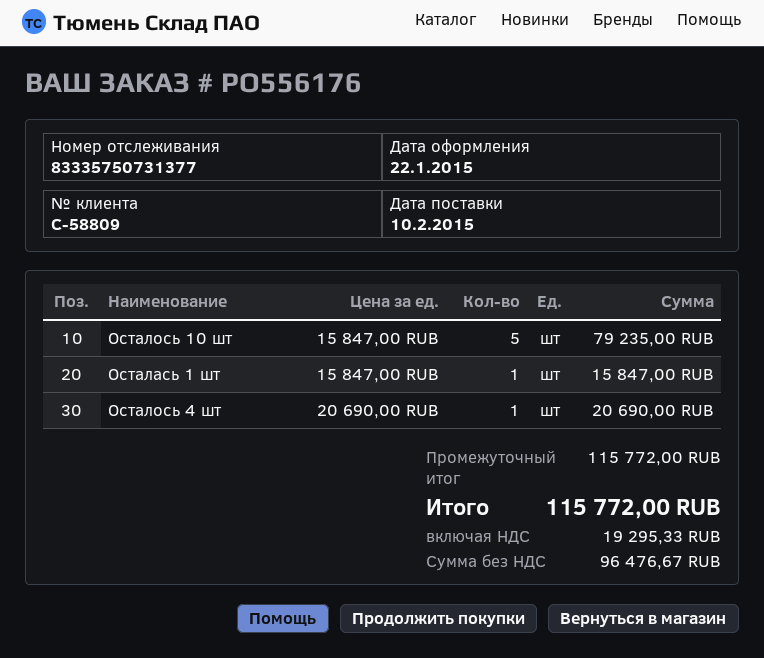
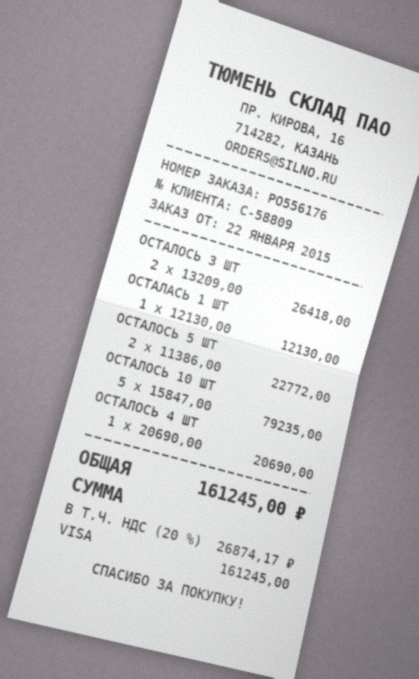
Осталась 1 шт: 1 x 15847.00 = 15847.00 -> 1 x 12130.00 = 12130.00
ОСТАЛОСЬ 3 ШТ: none -> 2 x 13209.00 = 26418.00
ОСТАЛОСЬ 5 ШТ: none -> 2 x 11386.00 = 22772.00
tax: 19295.33 -> 26874.17
total: 115772.00 -> 161245.00

